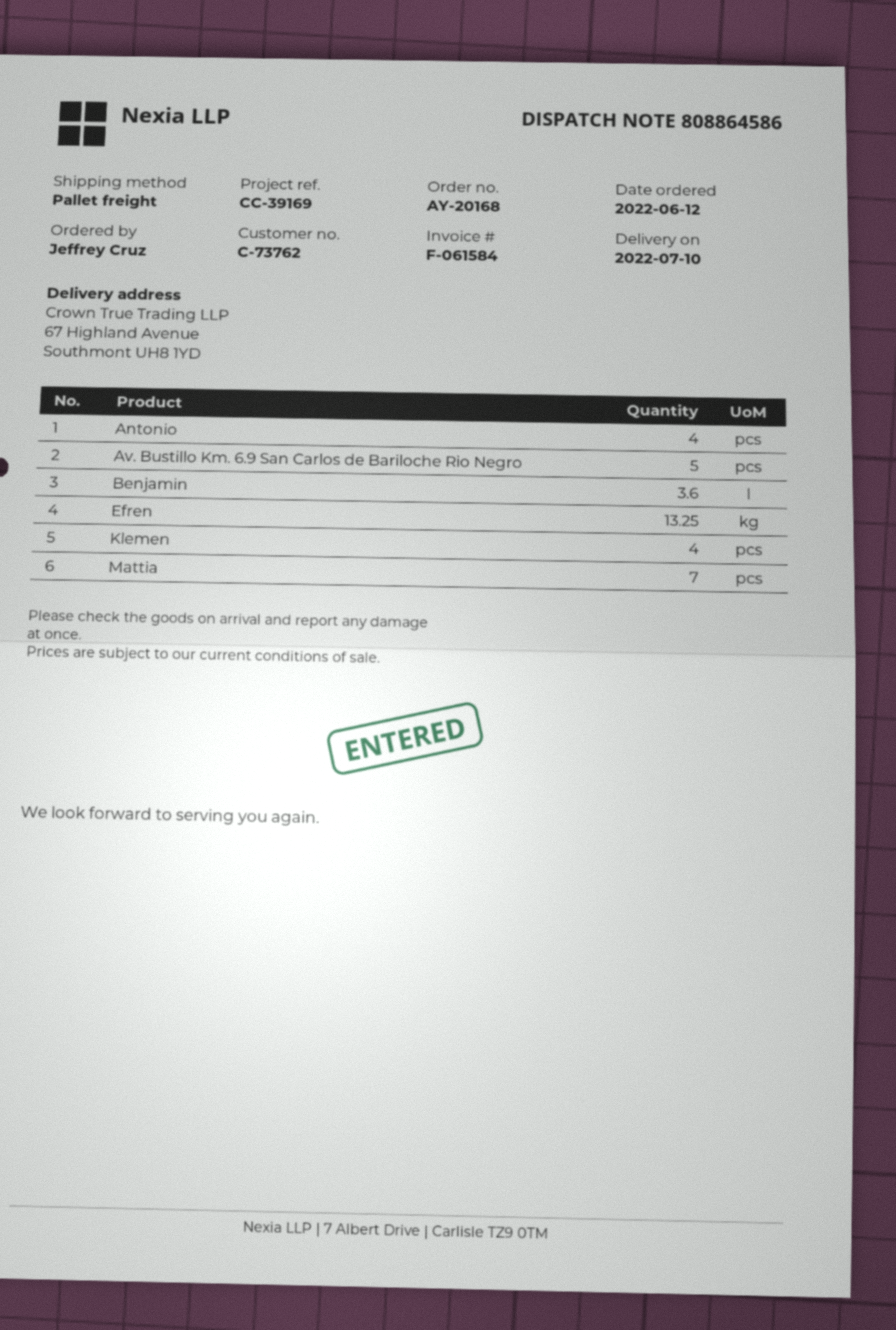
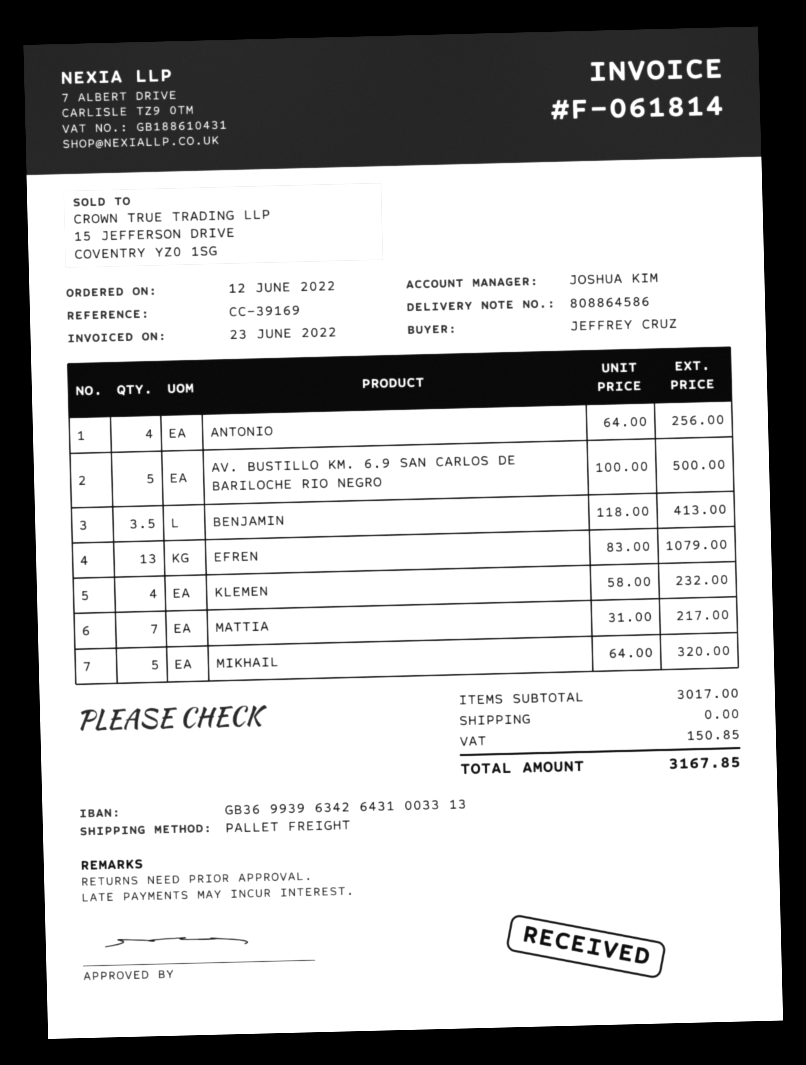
invoice number: F-061584 -> F-061814
Benjamin: 3.6 -> 3.5
Efren: 13.25 -> 13
MIKHAIL: none -> 5

